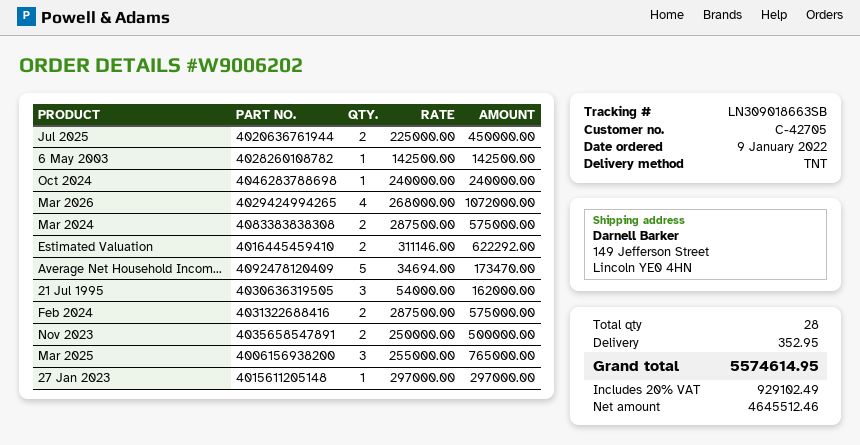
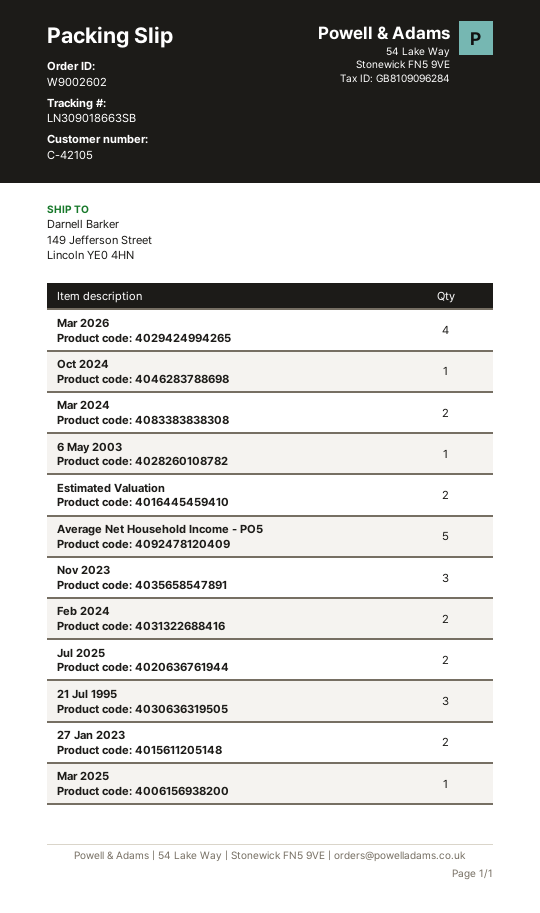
order number: W9006202 -> W9002602
customer number: C-42705 -> C-42105
Nov 2023: 2 -> 3
Mar 2025: 3 -> 1
27 Jan 2023: 1 -> 2

